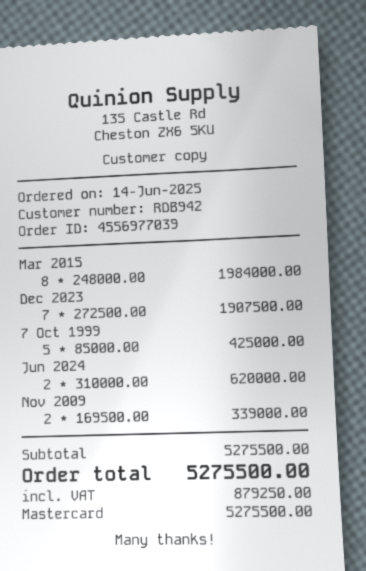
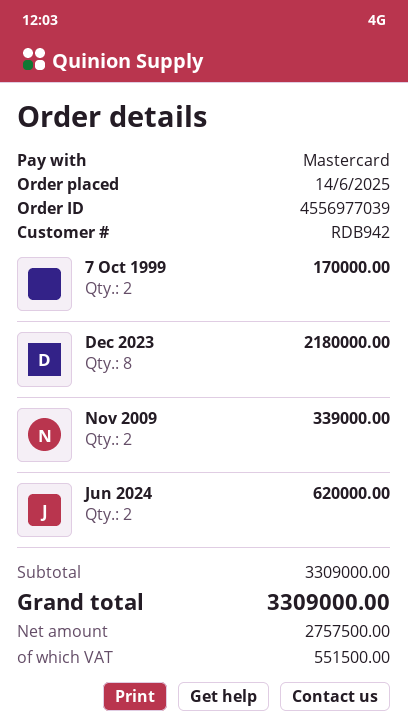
Mar 2015: 8 for 1984000.00 -> none
Dec 2023: 7 for 1907500.00 -> 8 for 2180000.00
7 Oct 1999: 5 for 425000.00 -> 2 for 170000.00
subtotal: 5275500.00 -> 3309000.00
tax: 879250.00 -> 551500.00
total: 5275500.00 -> 3309000.00

